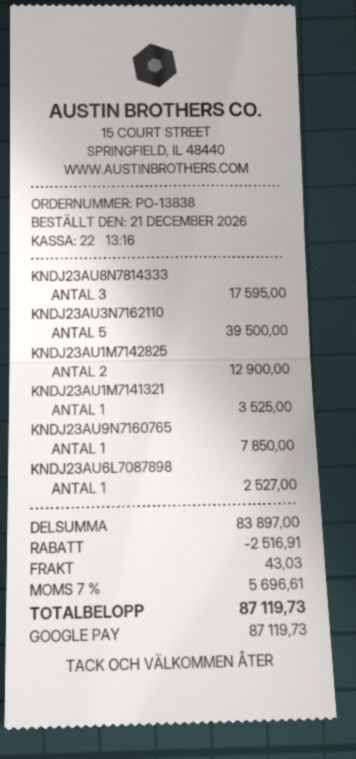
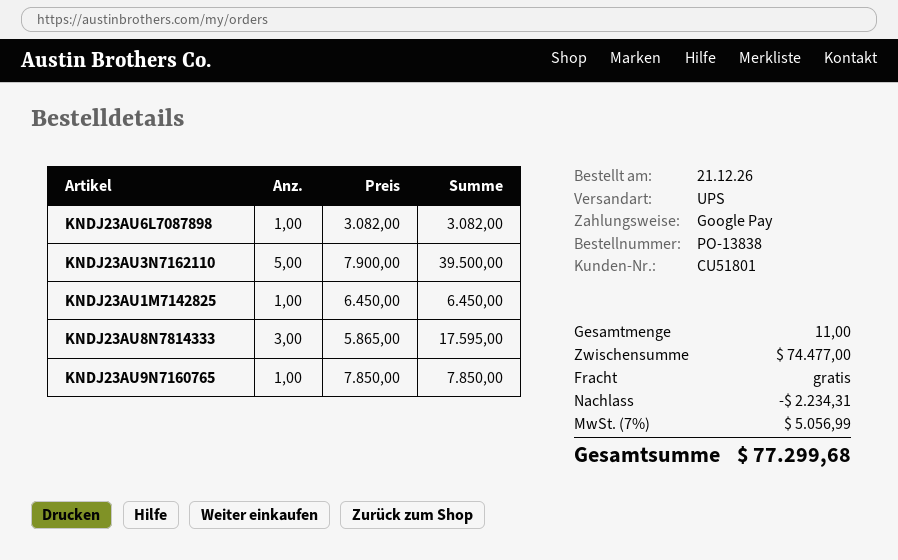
KNDJ23AU1M7142825: 2 for 12900.00 -> 1 for 6450.00
KNDJ23AU1M7141321: 1 for 3525.00 -> none
KNDJ23AU6L7087898: 1 for 2527.00 -> 1 for 3082.00
subtotal: 83897.00 -> 74477.00
discount: 2516.91 -> 2234.31
shipping: 43.03 -> 0.00
tax: 7% = 5696.61 -> 7% = 5056.99
total: 87119.73 -> 77299.68

